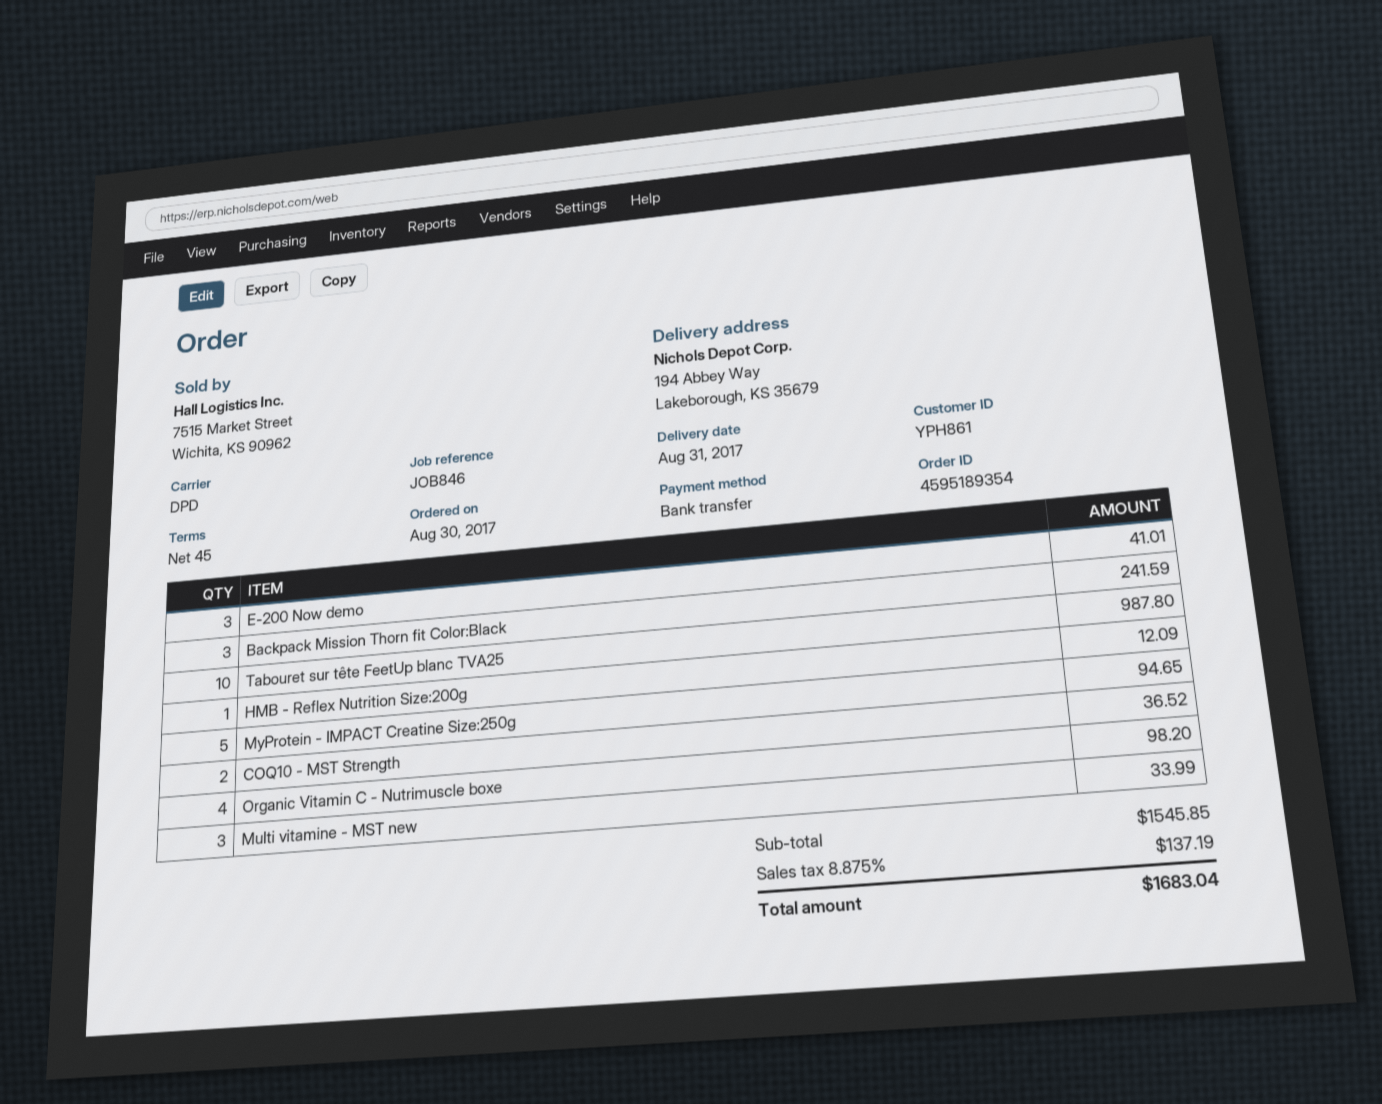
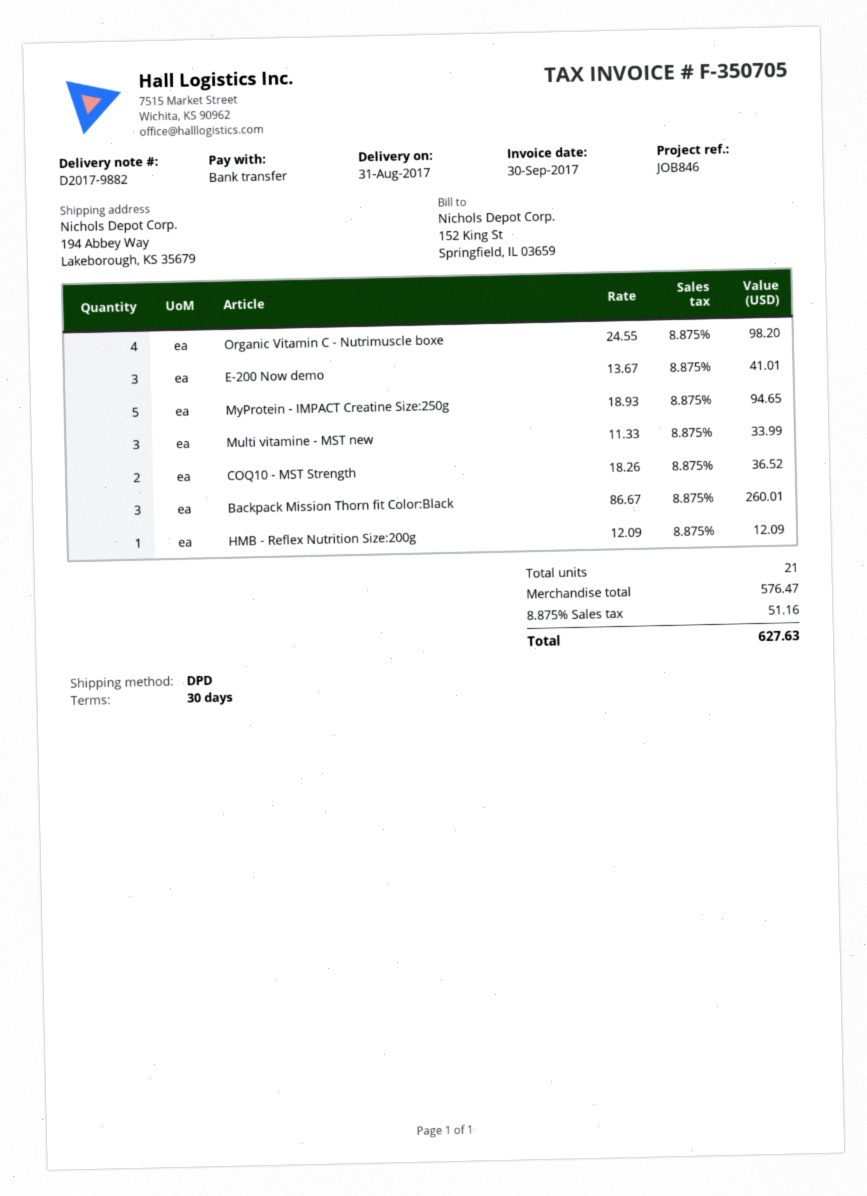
payment terms: 45 days -> 30 days
Backpack Mission Thorn fit Color:Black: 3 for 241.59 -> 3 for 260.01
Tabouret sur tête FeetUp blanc TVA25: 10 for 987.80 -> none
subtotal: 1545.85 -> 576.47
tax: 8.875% = 137.19 -> 8.875% = 51.16
total: 1683.04 -> 627.63

